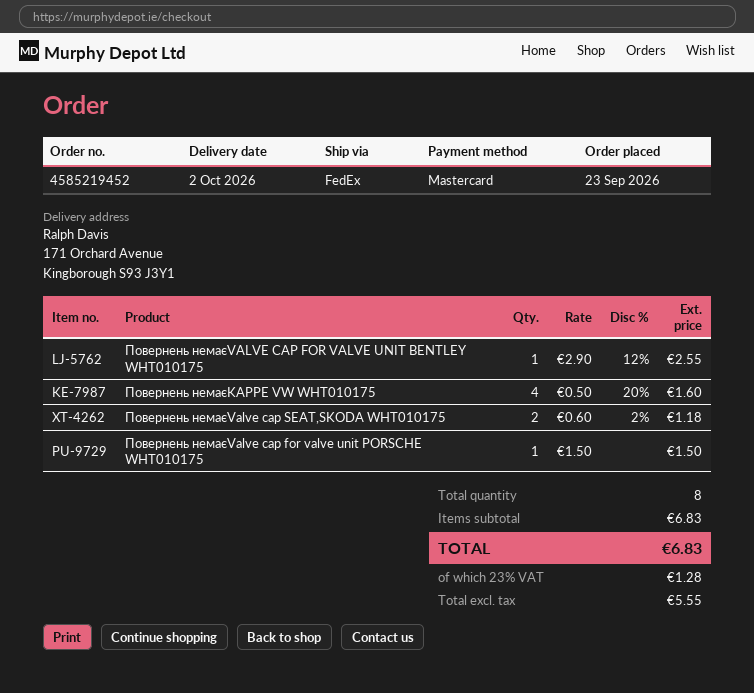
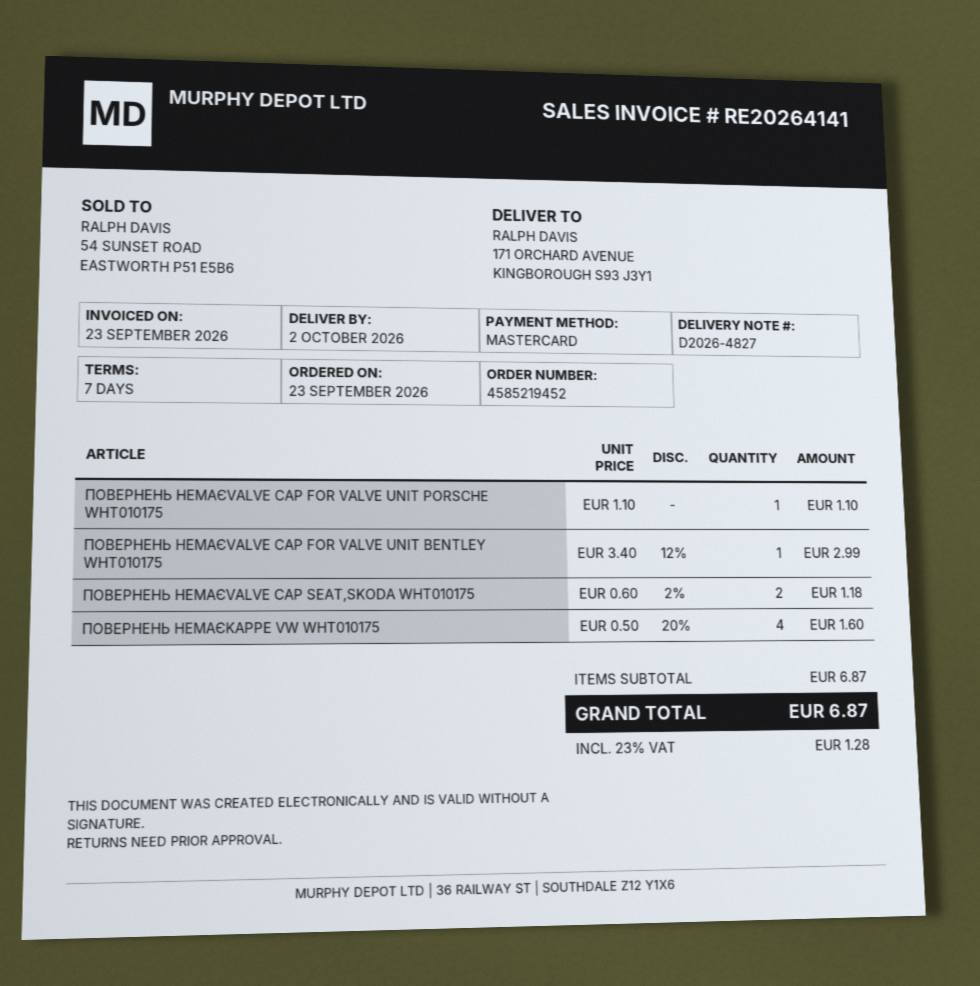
Повернень немаєVALVE CAP FOR VALVE UNIT BENTLEY WHT010175: 1 x 2.90 - 12% = 2.55 -> 1 x 3.40 - 12% = 2.99
Повернень немаєValve cap for valve unit PORSCHE WHT010175: 1 x 1.50 = 1.50 -> 1 x 1.10 = 1.10
subtotal: 6.83 -> 6.87
total: 6.83 -> 6.87

